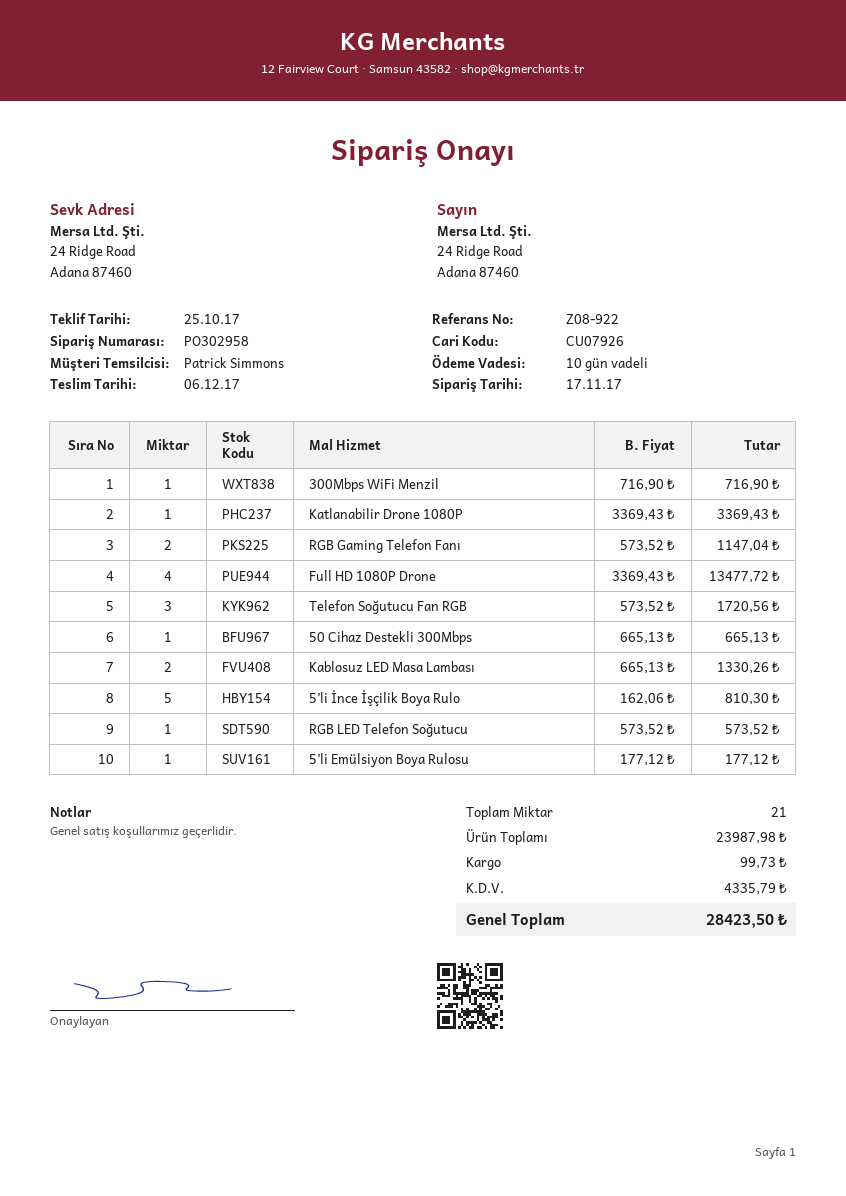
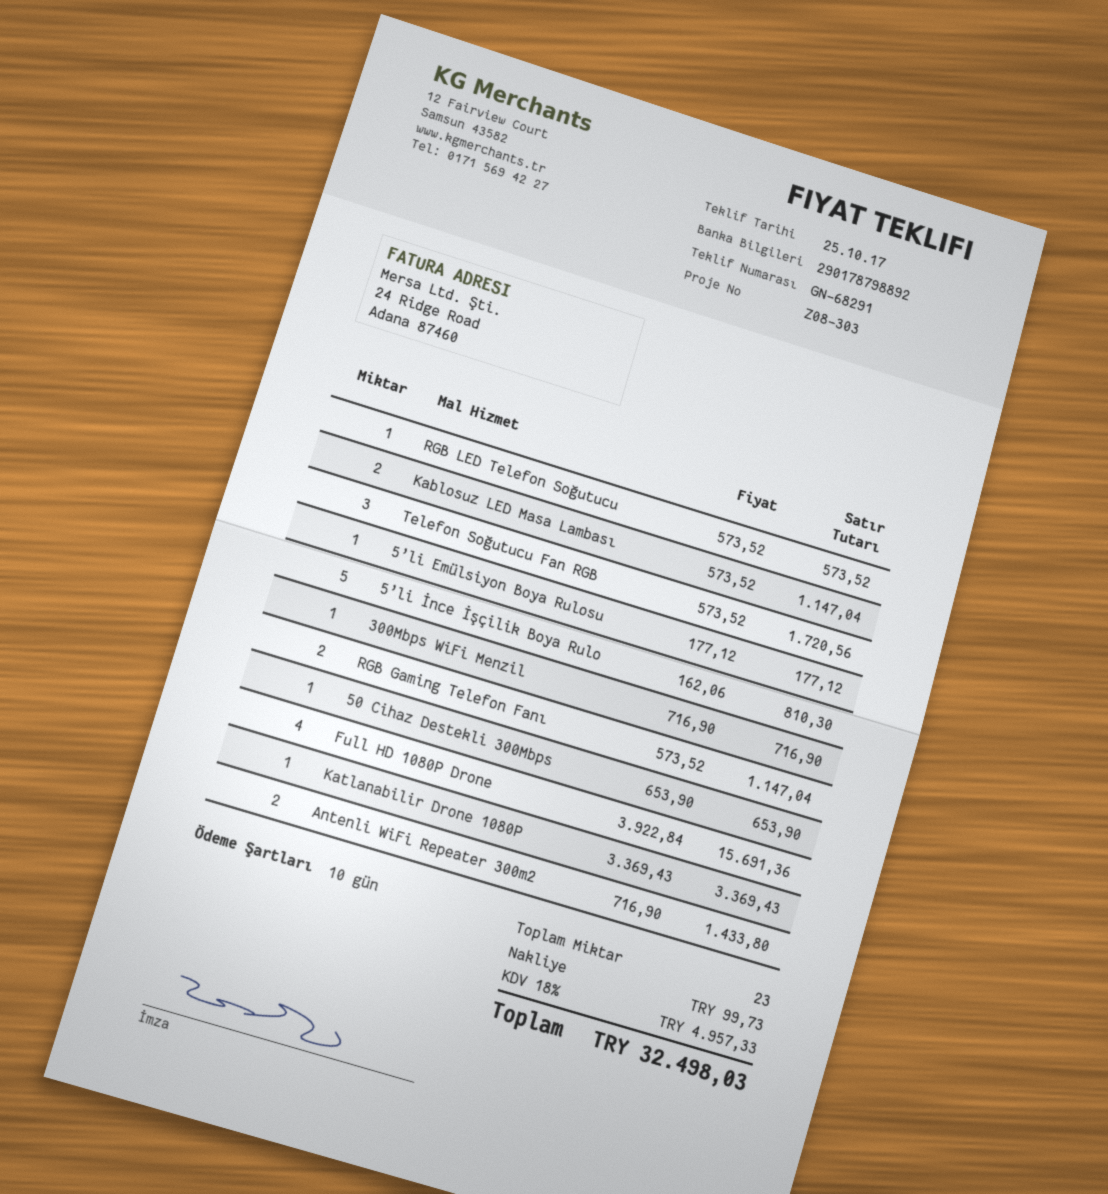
reference: Z08-922 -> Z08-303
Full HD 1080P Drone: 4 x 3369.43 = 13477.72 -> 4 x 3922.84 = 15691.36
50 Cihaz Destekli 300Mbps: 1 x 665.13 = 665.13 -> 1 x 653.90 = 653.90
Kablosuz LED Masa Lambası: 2 x 665.13 = 1330.26 -> 2 x 573.52 = 1147.04
Antenli WiFi Repeater 300m2: none -> 2 x 716.90 = 1433.80
total quantity: 21 -> 23
tax: 4335.79 -> 4957.33
total: 28423.50 -> 32498.03

